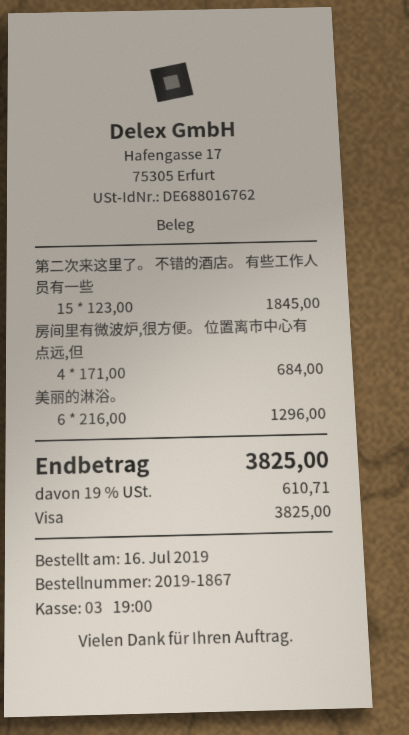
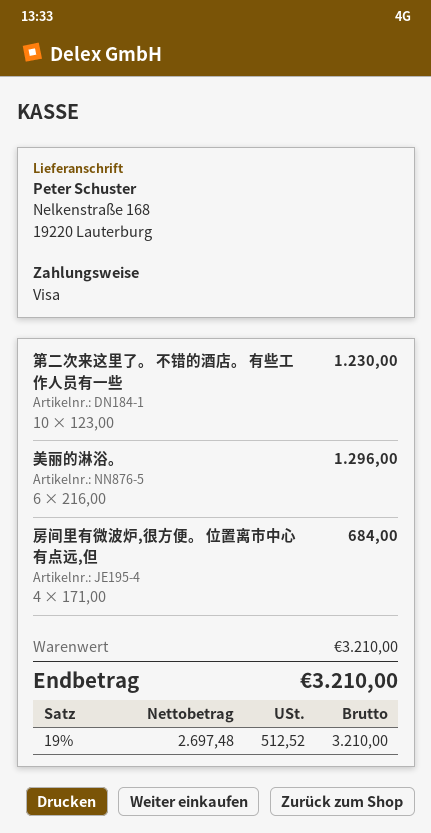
第二次来这里了。 不错的酒店。 有些工作人员有一些: 15 x 123.00 = 1845.00 -> 10 x 123.00 = 1230.00
tax: 19% = 610.71 -> 19% = 512.52
total: 3825.00 -> 3210.00

